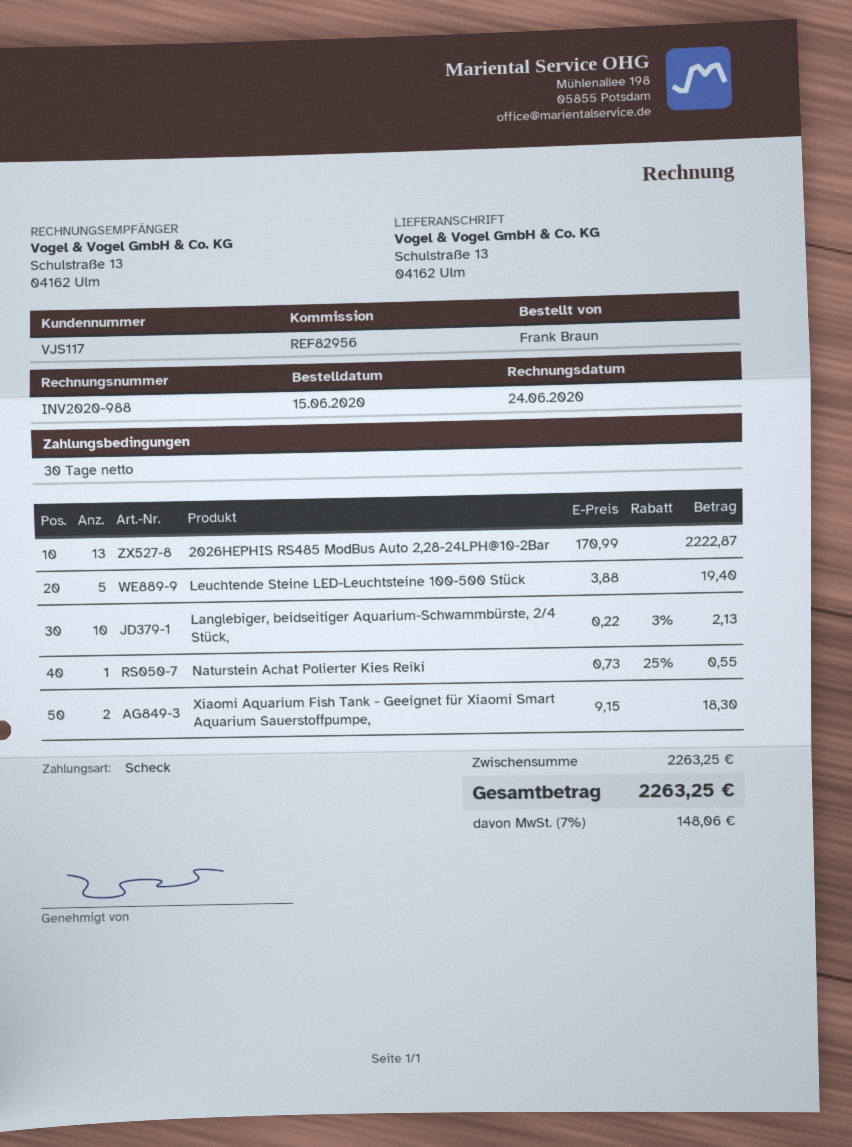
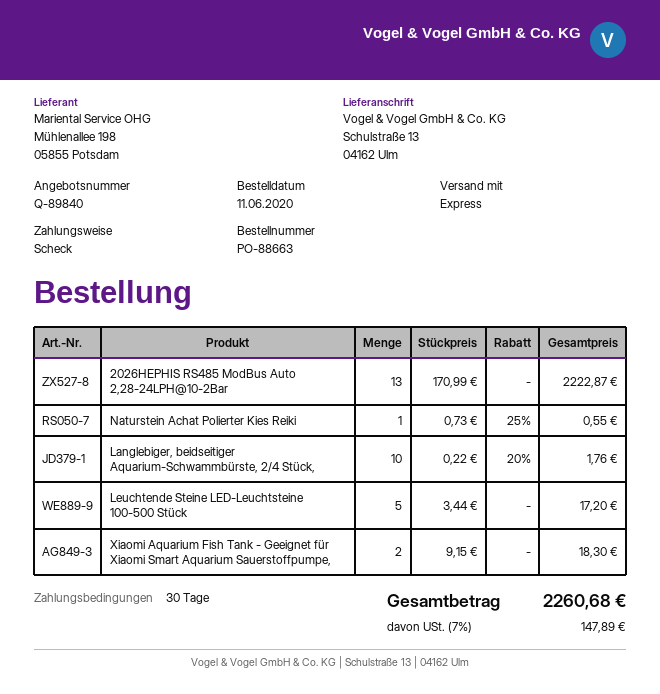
order date: 2020-06-15 -> 2020-06-11
Leuchtende Steine LED-Leuchtsteine 100-500 Stück: 5 x 3.88 = 19.40 -> 5 x 3.44 = 17.20
Langlebiger, beidseitiger Aquarium-Schwammbürste, 2/4 Stück,: 10 x 0.22 - 3% = 2.13 -> 10 x 0.22 - 20% = 1.76
tax: 7% = 148.06 -> 7% = 147.89
total: 2263.25 -> 2260.68

